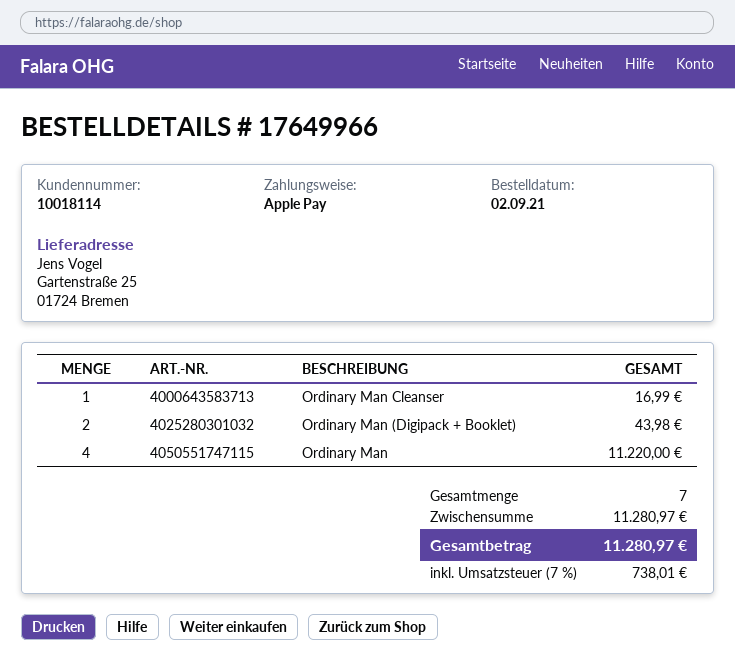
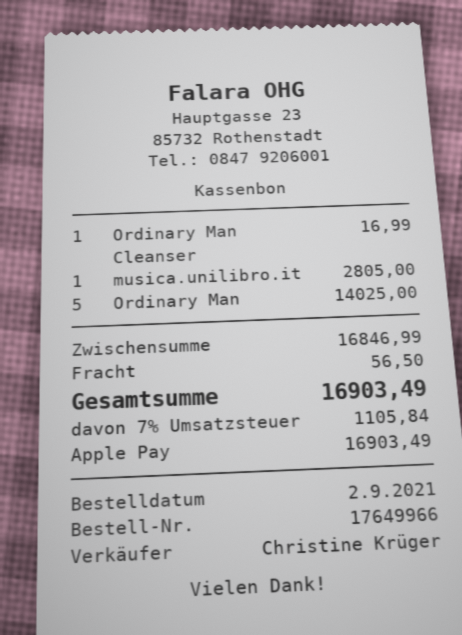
Ordinary Man (Digipack + Booklet): 2 for 43.98 -> none
Ordinary Man: 4 for 11220.00 -> 5 for 14025.00
musica.unilibro.it: none -> 1 for 2805.00
subtotal: 11280.97 -> 16846.99
shipping: none -> 56.50
tax: 7% = 738.01 -> 7% = 1105.84
total: 11280.97 -> 16903.49

